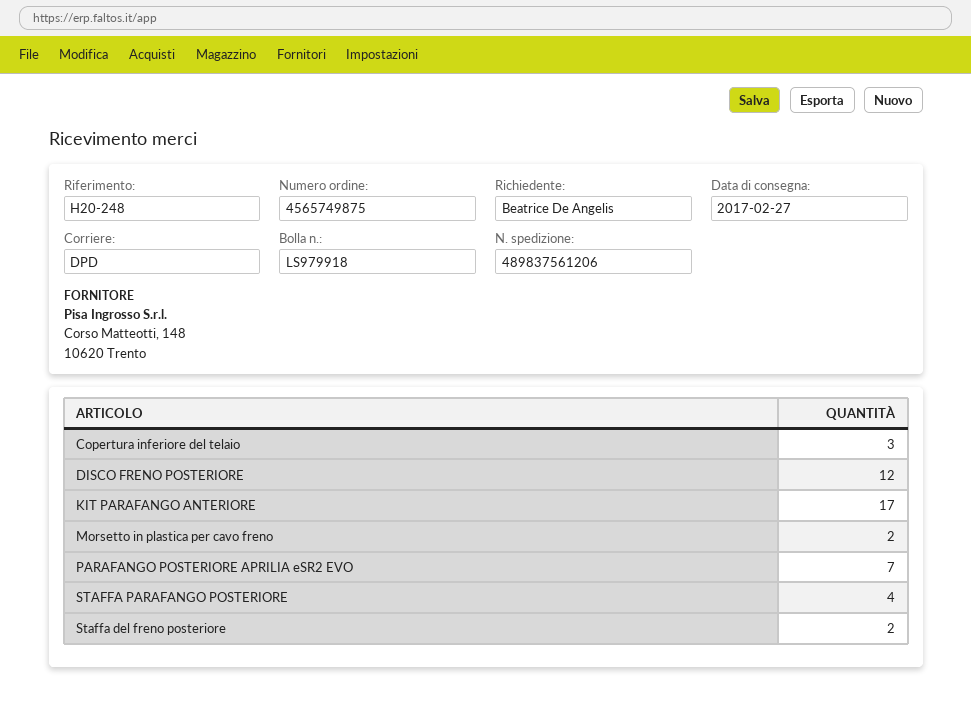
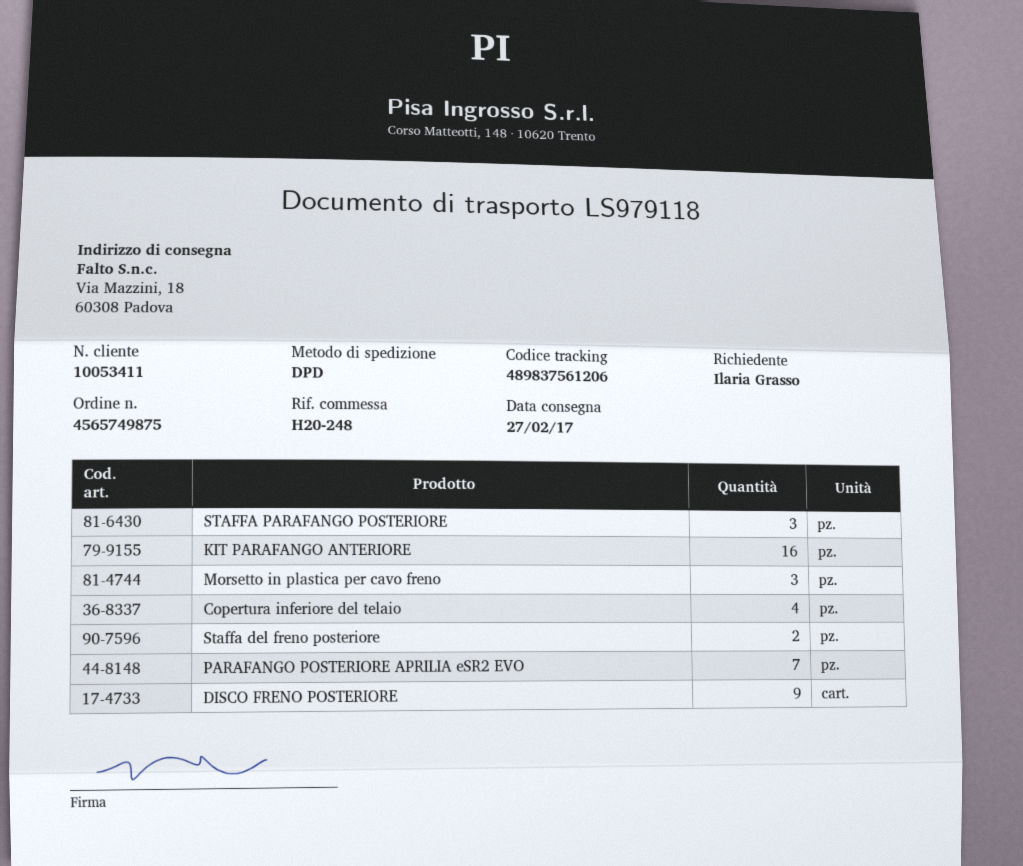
delivery note number: LS979918 -> LS979118
ordered by: Beatrice De Angelis -> Ilaria Grasso
Copertura inferiore del telaio: 3 -> 4
DISCO FRENO POSTERIORE: 12 -> 9
KIT PARAFANGO ANTERIORE: 17 -> 16
Morsetto in plastica per cavo freno: 2 -> 3
STAFFA PARAFANGO POSTERIORE: 4 -> 3

